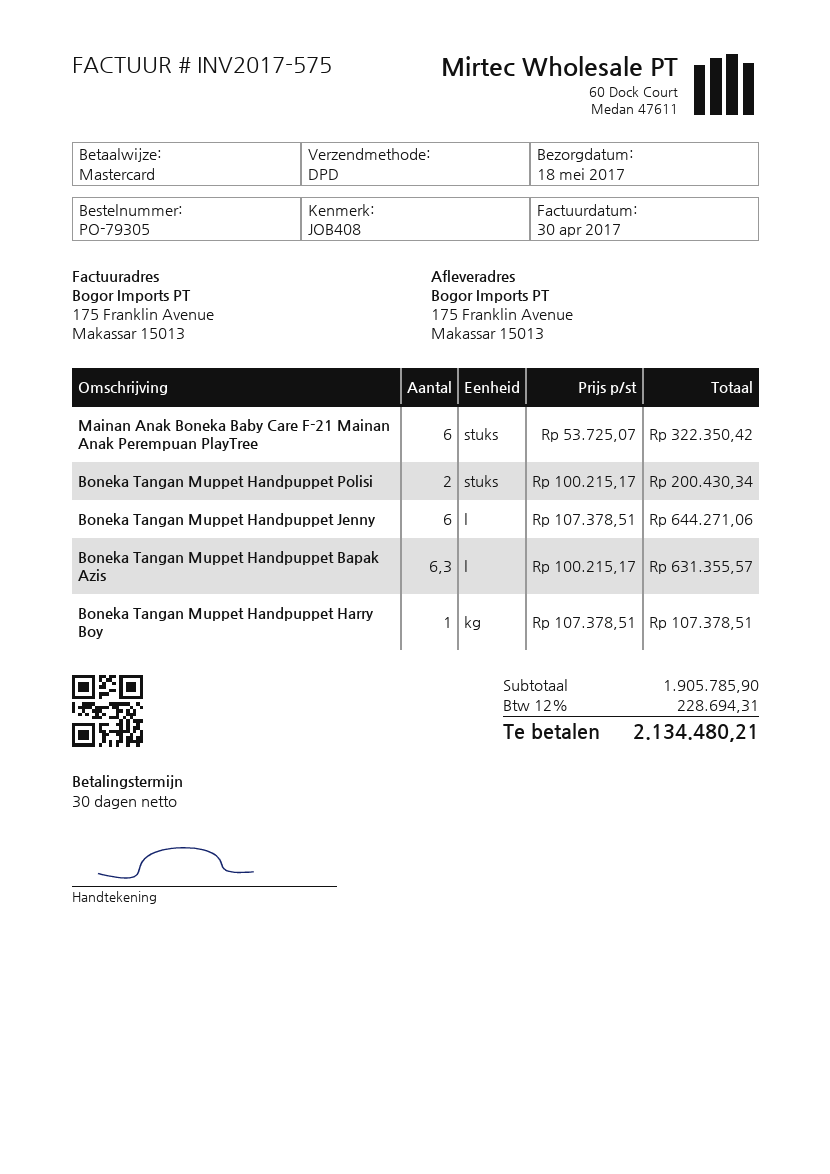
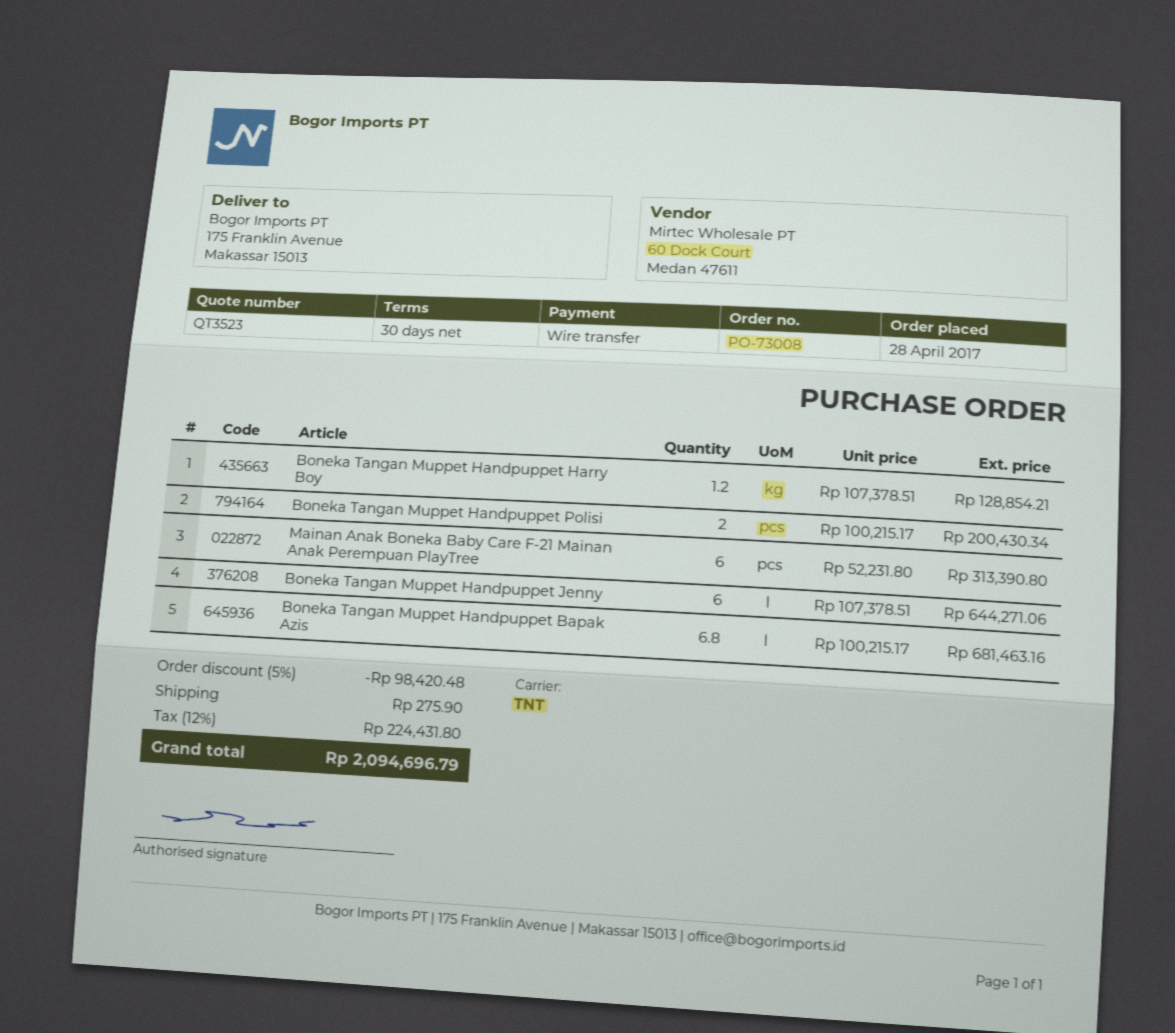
order number: PO-79305 -> PO-73008
payment method: Mastercard -> bank transfer
shipping method: DPD -> TNT
Mainan Anak Boneka Baby Care F-21 Mainan Anak Perempuan PlayTree: 6 x 53725.07 = 322350.42 -> 6 x 52231.80 = 313390.80
Boneka Tangan Muppet Handpuppet Bapak Azis: 6.3 x 100215.17 = 631355.57 -> 6.8 x 100215.17 = 681463.16
Boneka Tangan Muppet Handpuppet Harry Boy: 1 x 107378.51 = 107378.51 -> 1.2 x 107378.51 = 128854.21
discount: none -> 5% = 98420.48
shipping: none -> 275.90
tax: 12% = 228694.31 -> 12% = 224431.80
total: 2134480.21 -> 2094696.79

